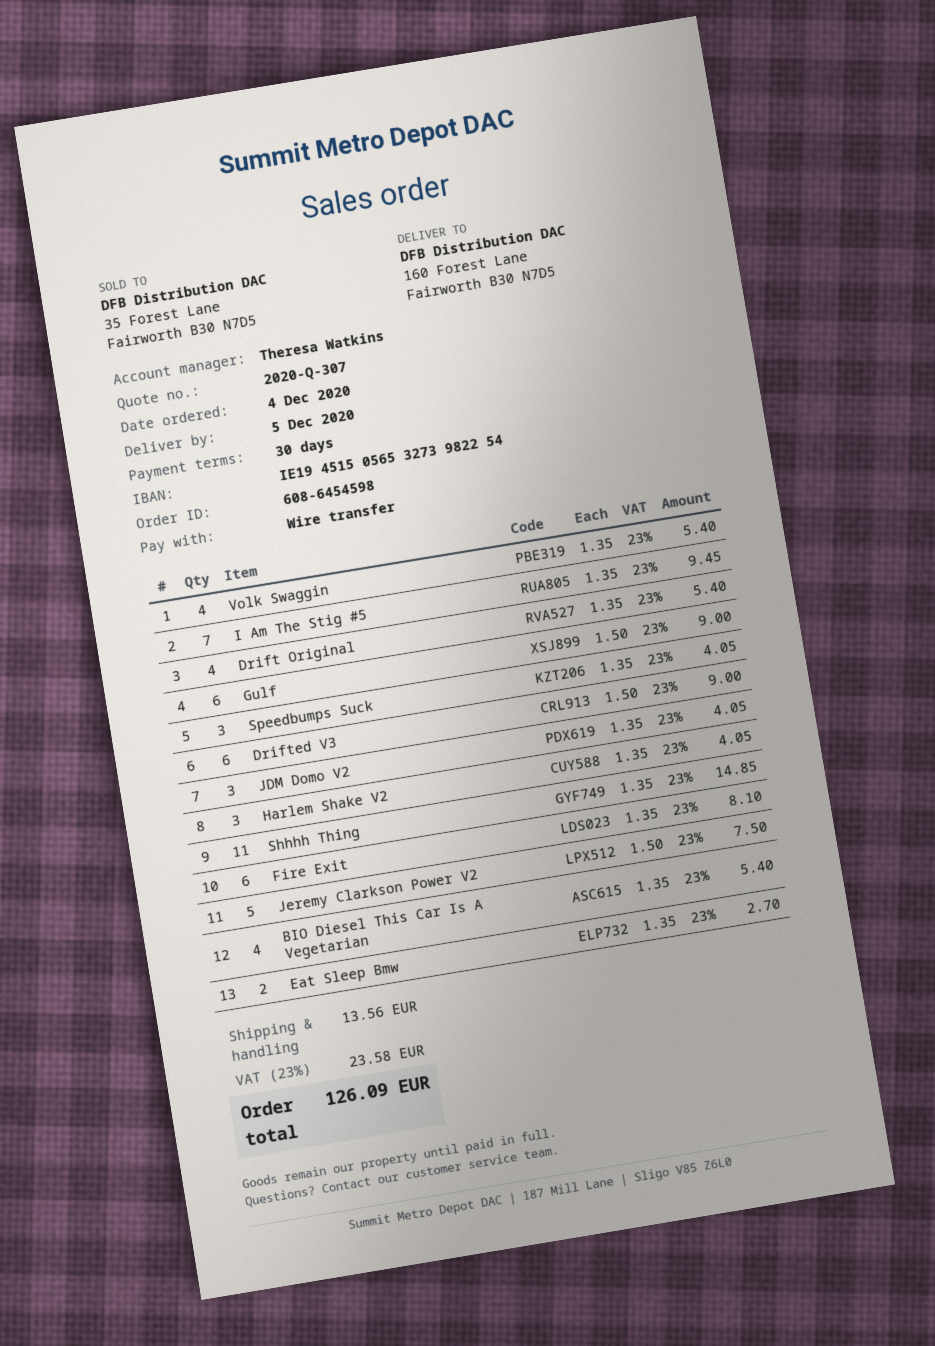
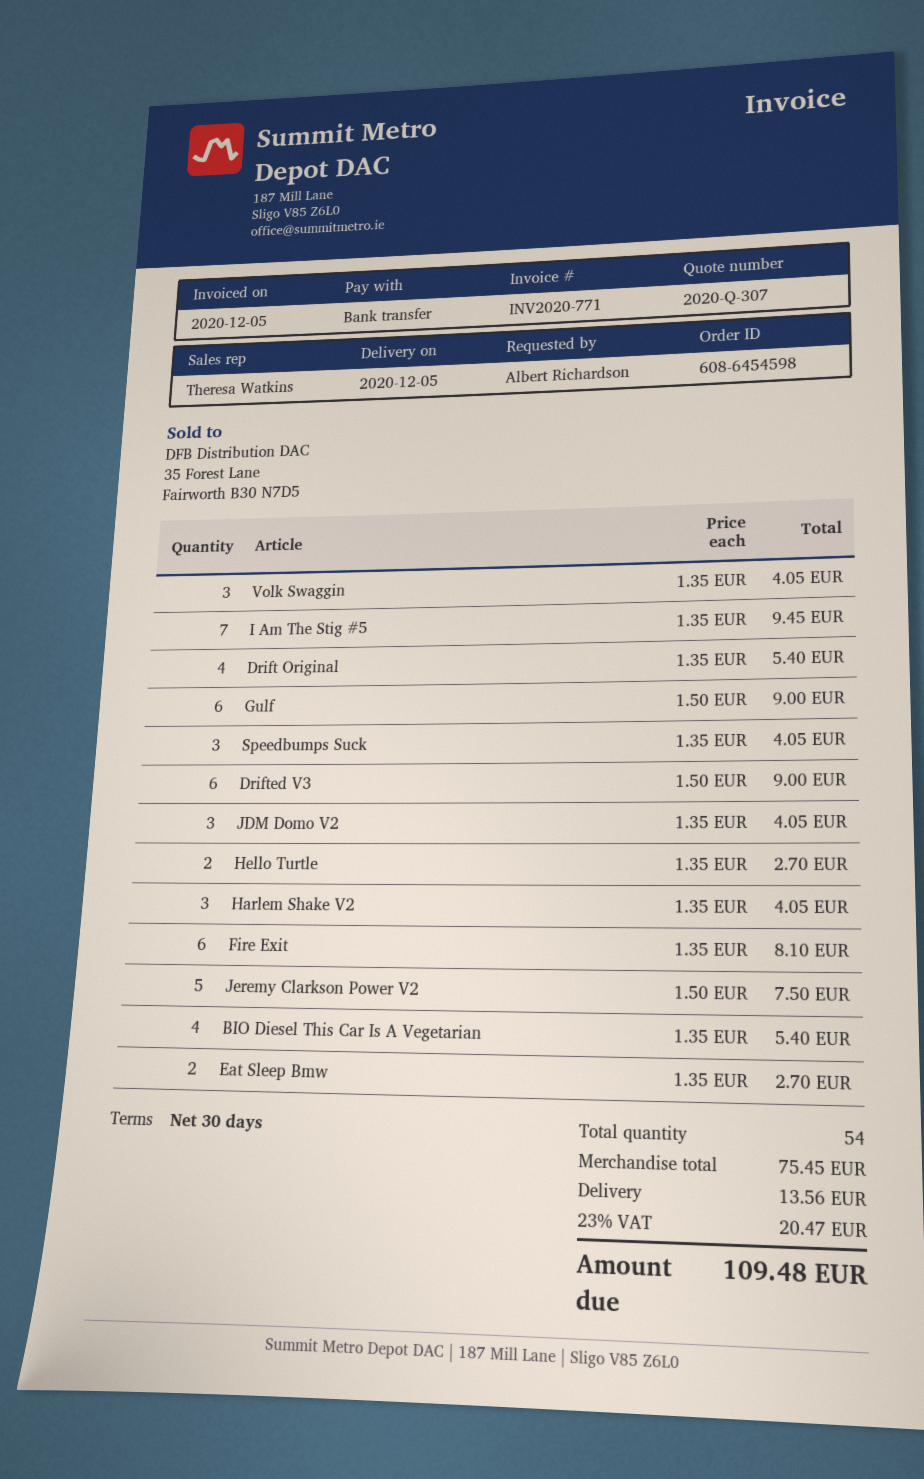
Volk Swaggin: 4 x 1.35 = 5.40 -> 3 x 1.35 = 4.05
Shhhh Thing: 11 x 1.35 = 14.85 -> none
Hello Turtle: none -> 2 x 1.35 = 2.70
tax: 23% = 23.58 -> 23% = 20.47
total: 126.09 -> 109.48

